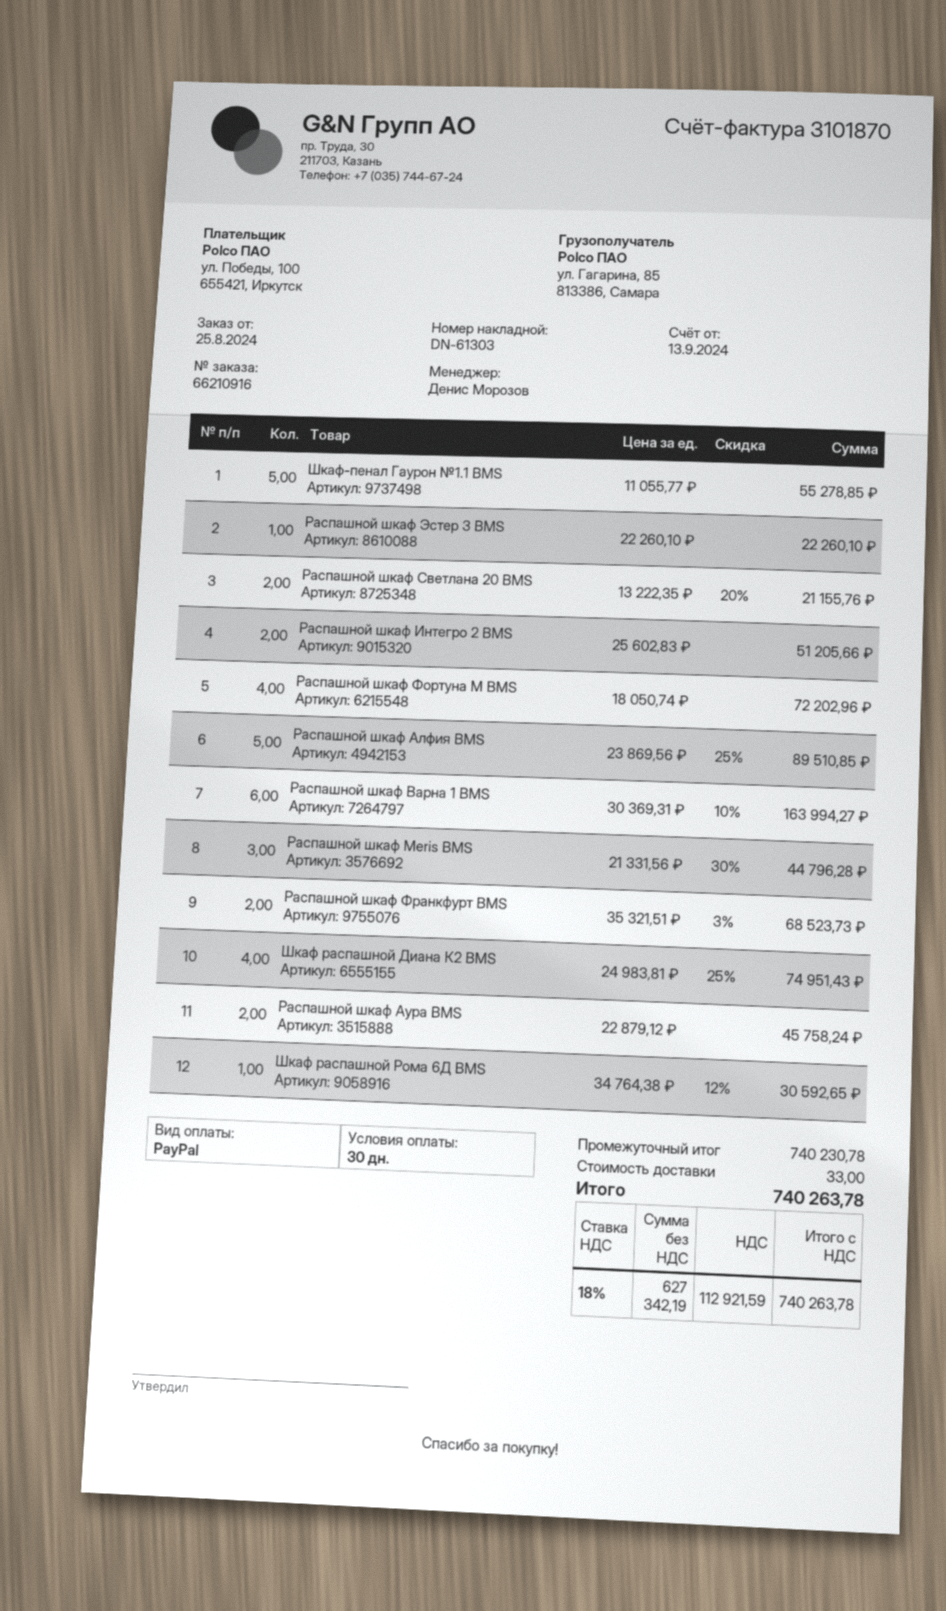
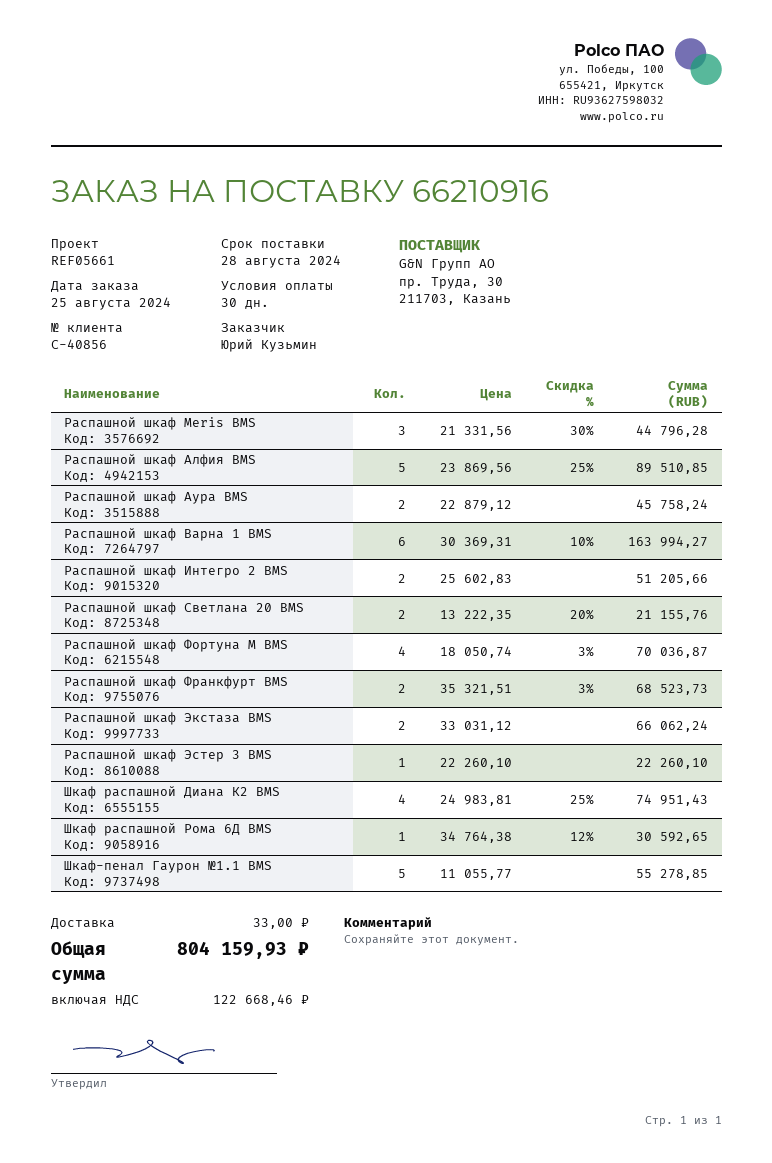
Распашной шкаф Фортуна М BMS: 4 x 18050.74 = 72202.96 -> 4 x 18050.74 - 3% = 70036.87
Распашной шкаф Экстаза BMS: none -> 2 x 33031.12 = 66062.24
tax: 112921.59 -> 122668.46
total: 740263.78 -> 804159.93

